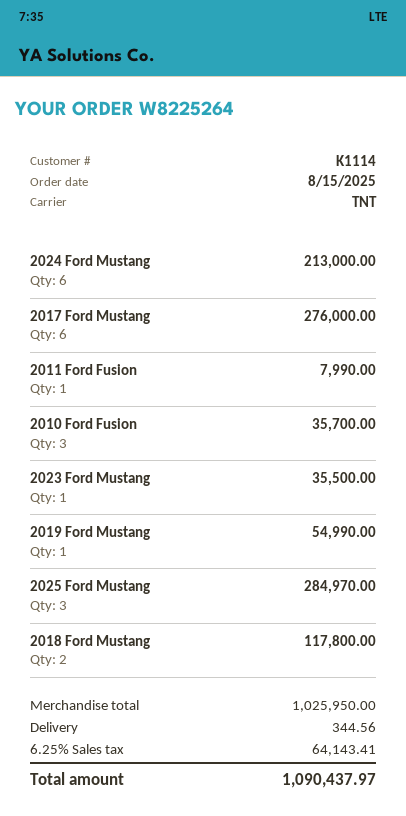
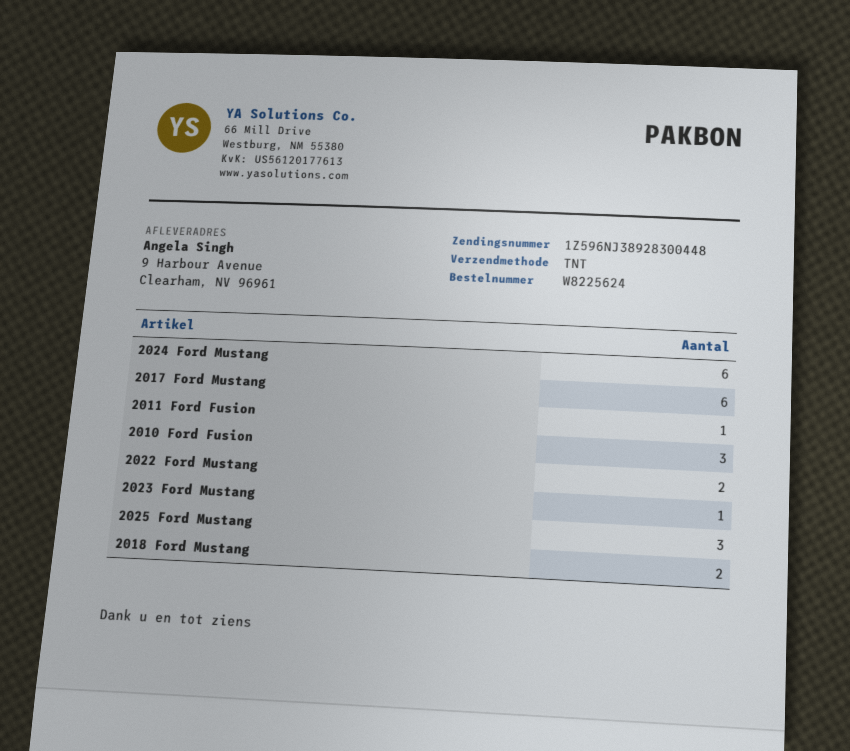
order number: W8225264 -> W8225624
2019 Ford Mustang: 1 -> none
2022 Ford Mustang: none -> 2

